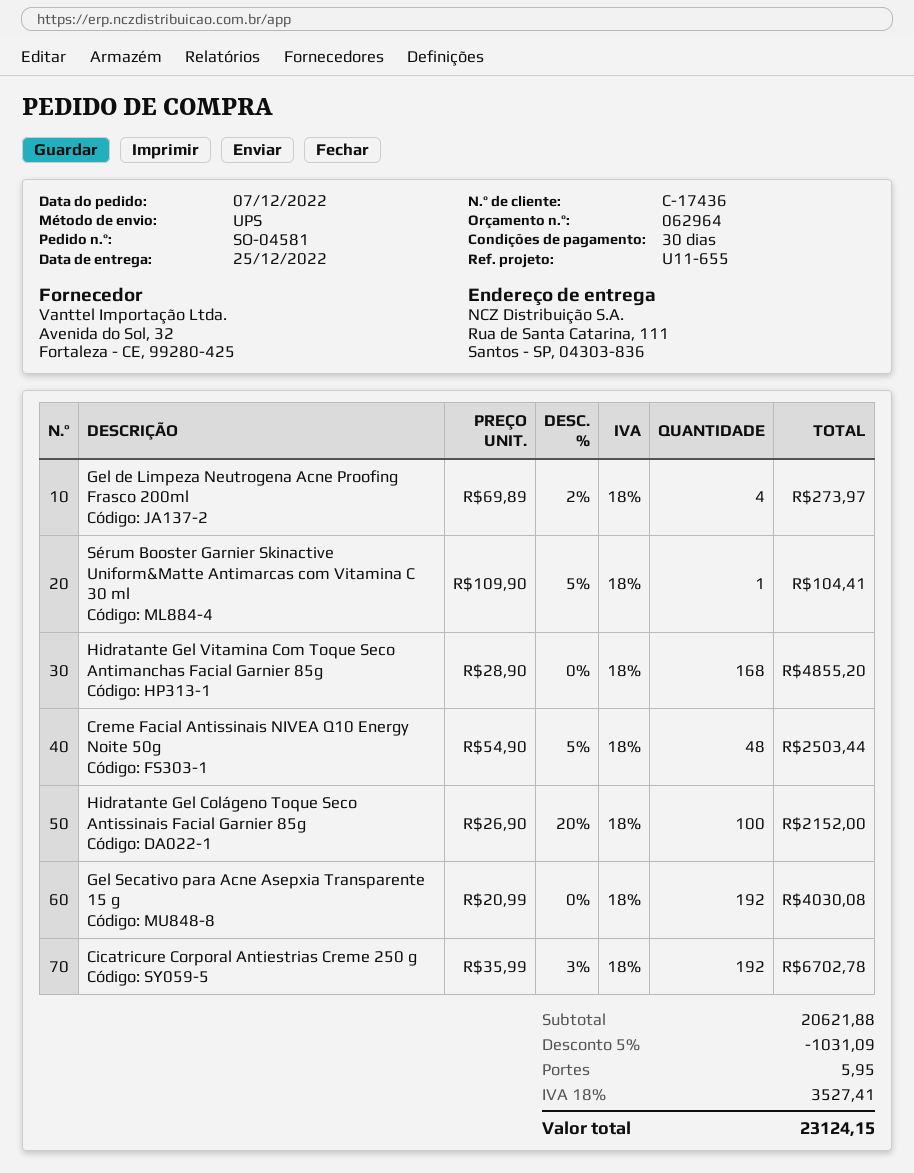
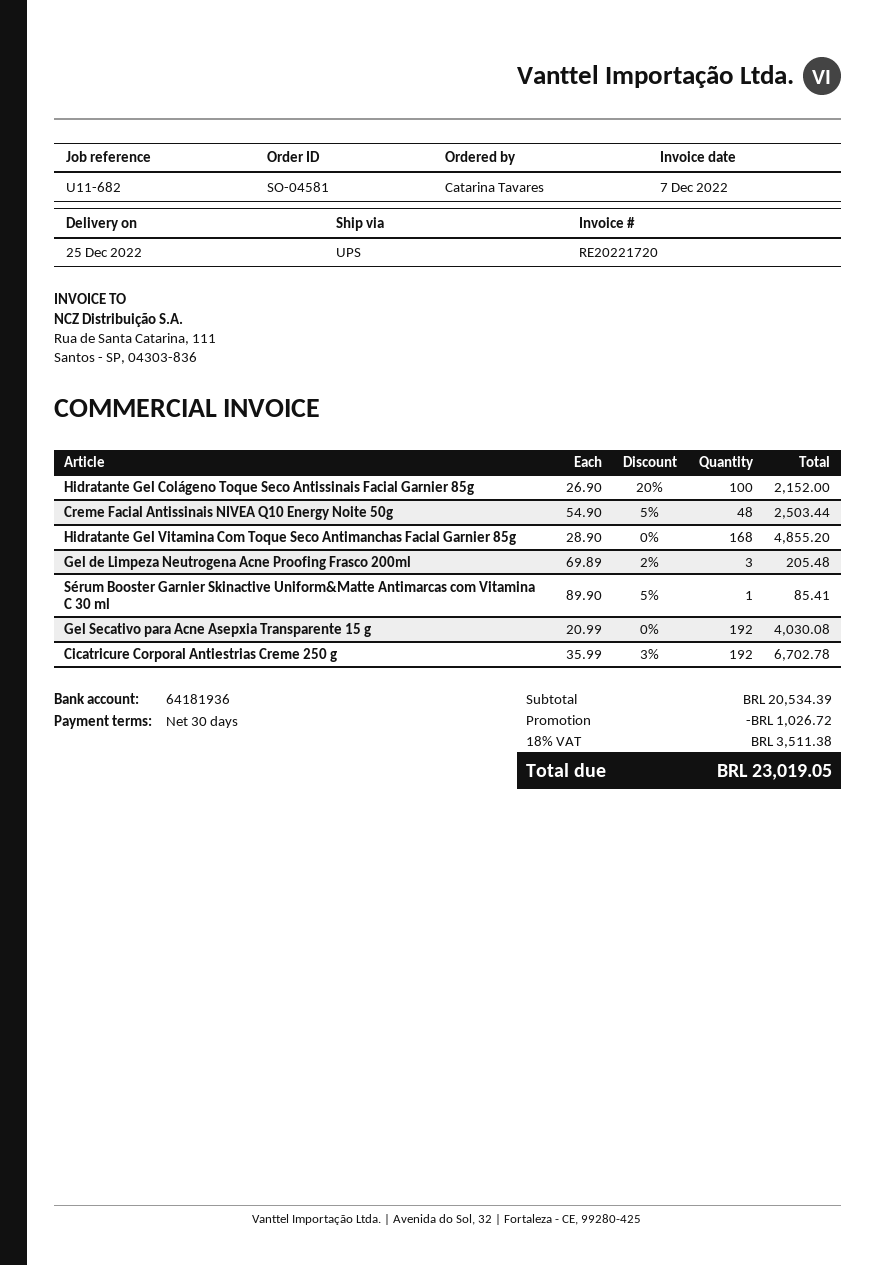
reference: U11-655 -> U11-682
Gel de Limpeza Neutrogena Acne Proofing Frasco 200ml: 4 x 69.89 - 2% = 273.97 -> 3 x 69.89 - 2% = 205.48
Sérum Booster Garnier Skinactive Uniform&Matte Antimarcas com Vitamina C 30 ml: 1 x 109.90 - 5% = 104.41 -> 1 x 89.90 - 5% = 85.41
subtotal: 20621.88 -> 20534.39
discount: 1031.09 -> 1026.72
shipping: 5.95 -> none
tax: 18% = 3527.41 -> 18% = 3511.38
total: 23124.15 -> 23019.05

